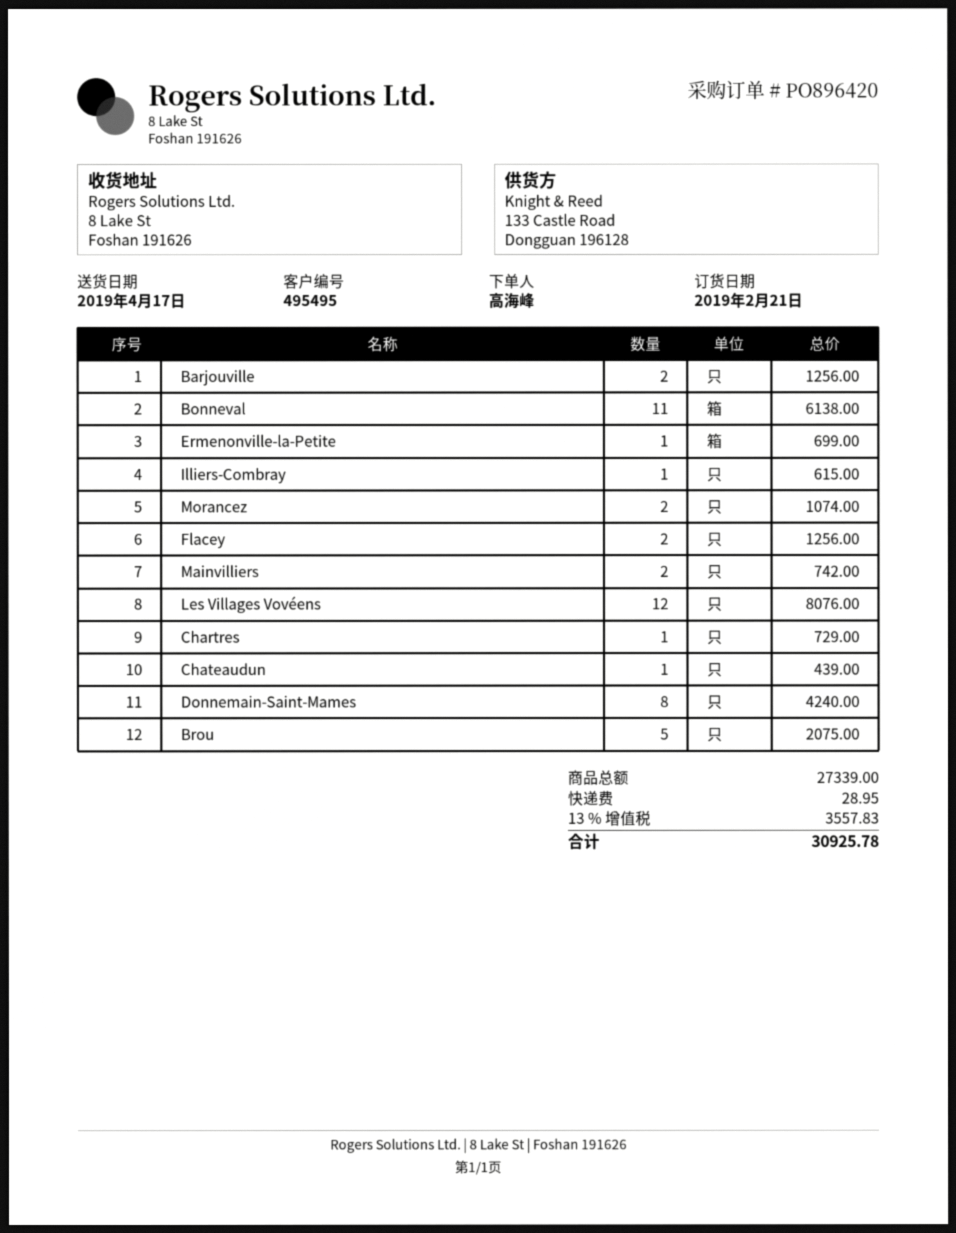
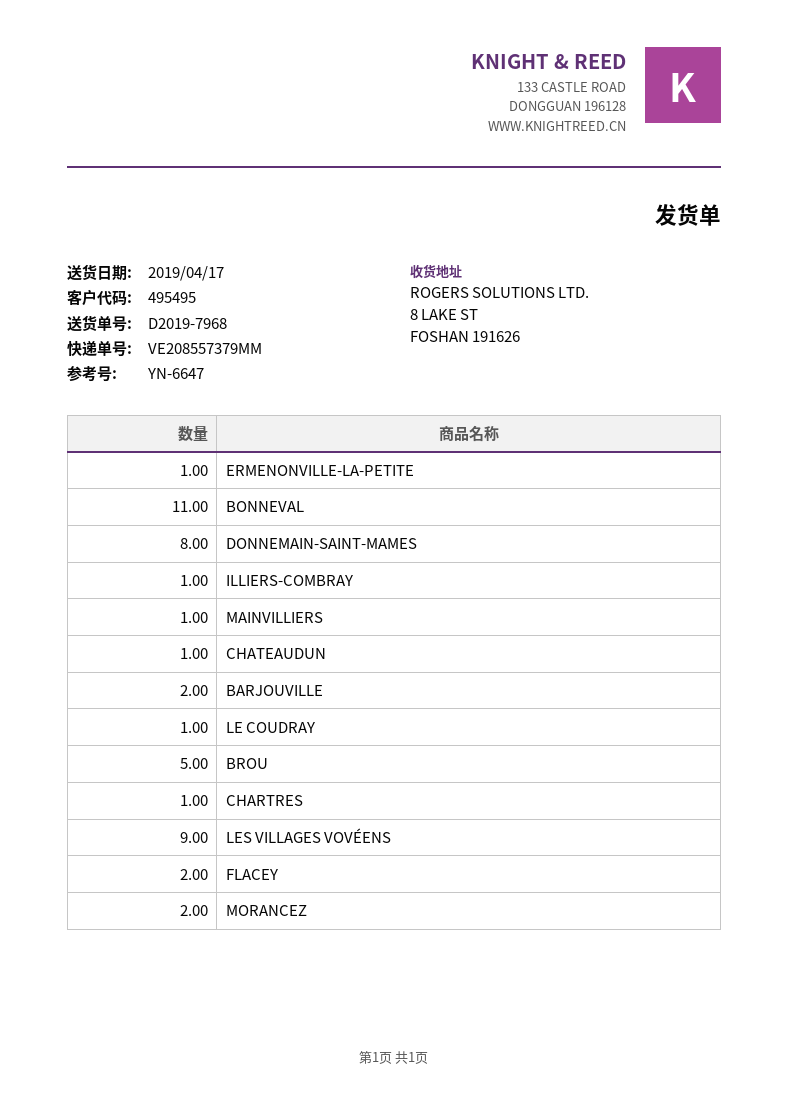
Mainvilliers: 2 -> 1
Les Villages Vovéens: 12 -> 9
LE COUDRAY: none -> 1

